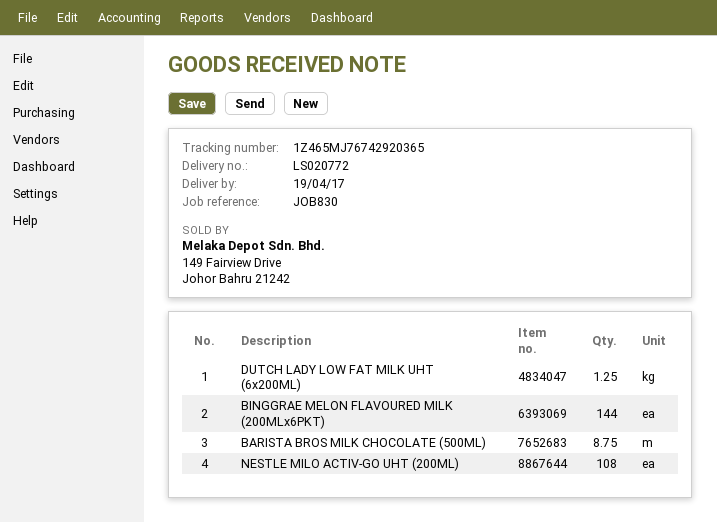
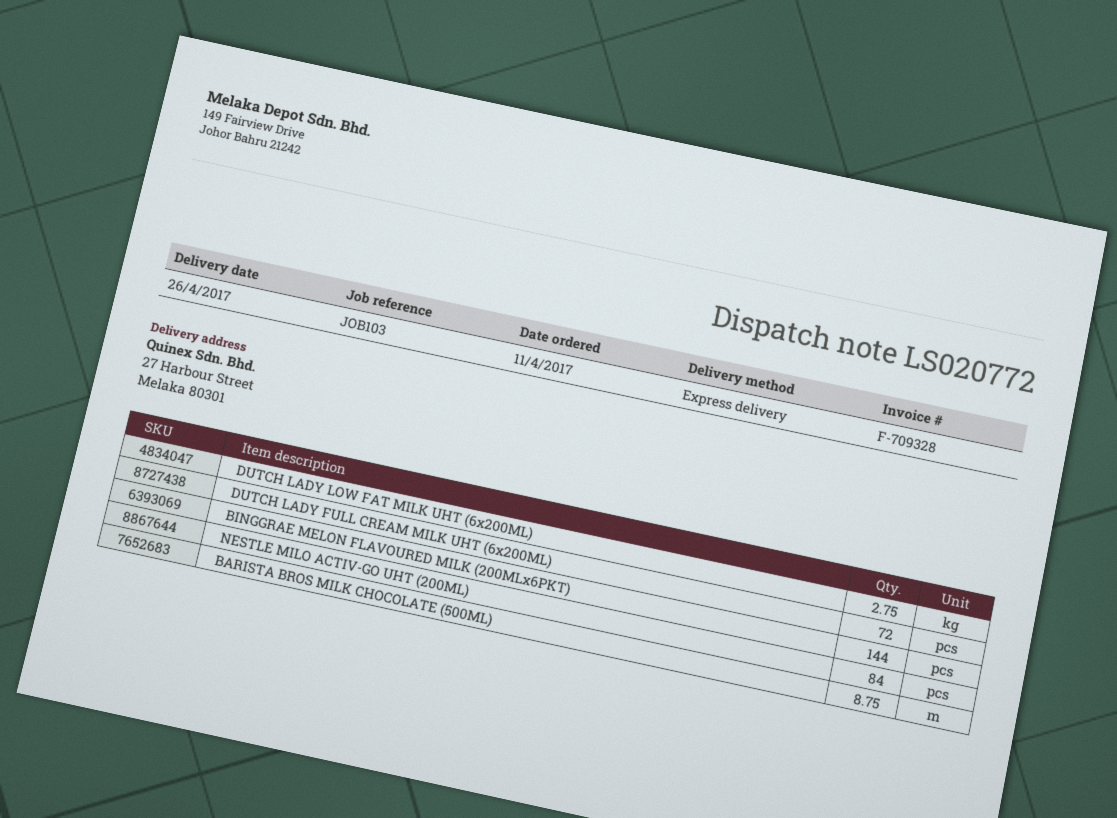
delivery date: 2017-04-19 -> 2017-04-26
reference: JOB830 -> JOB103
DUTCH LADY LOW FAT MILK UHT (6x200ML): 1.25 -> 2.75
NESTLE MILO ACTIV-GO UHT (200ML): 108 -> 84
DUTCH LADY FULL CREAM MILK UHT (6x200ML): none -> 72

